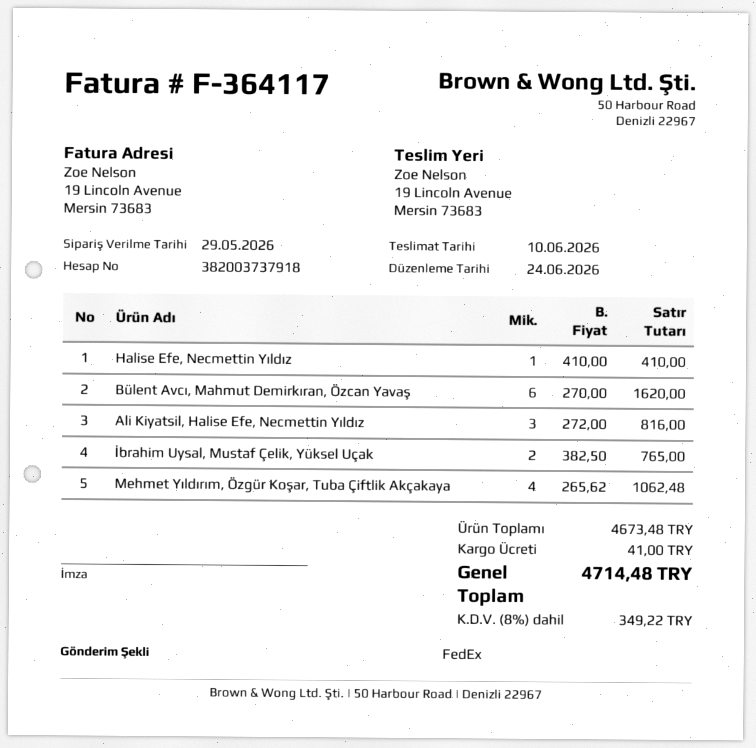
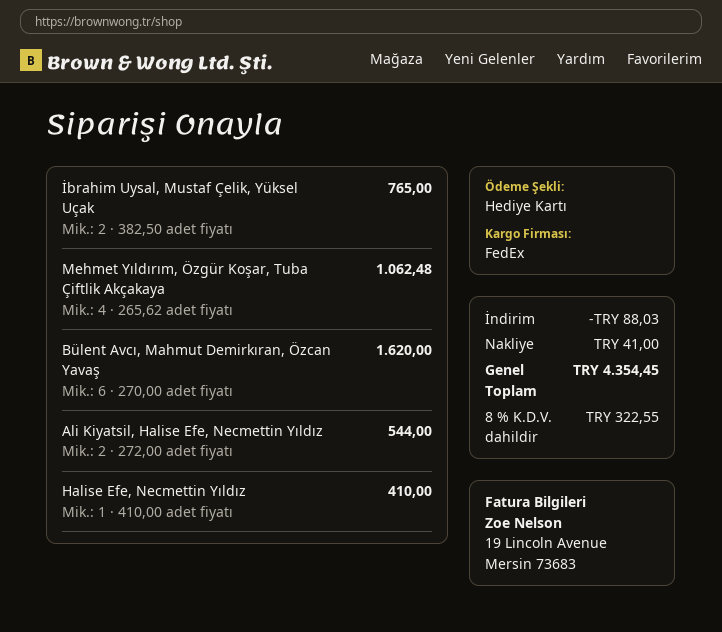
Ali Kiyatsil, Halise Efe, Necmettin Yıldız: 3 x 272.00 = 816.00 -> 2 x 272.00 = 544.00
discount: none -> 88.03
tax: 8% = 349.22 -> 8% = 322.55
total: 4714.48 -> 4354.45

